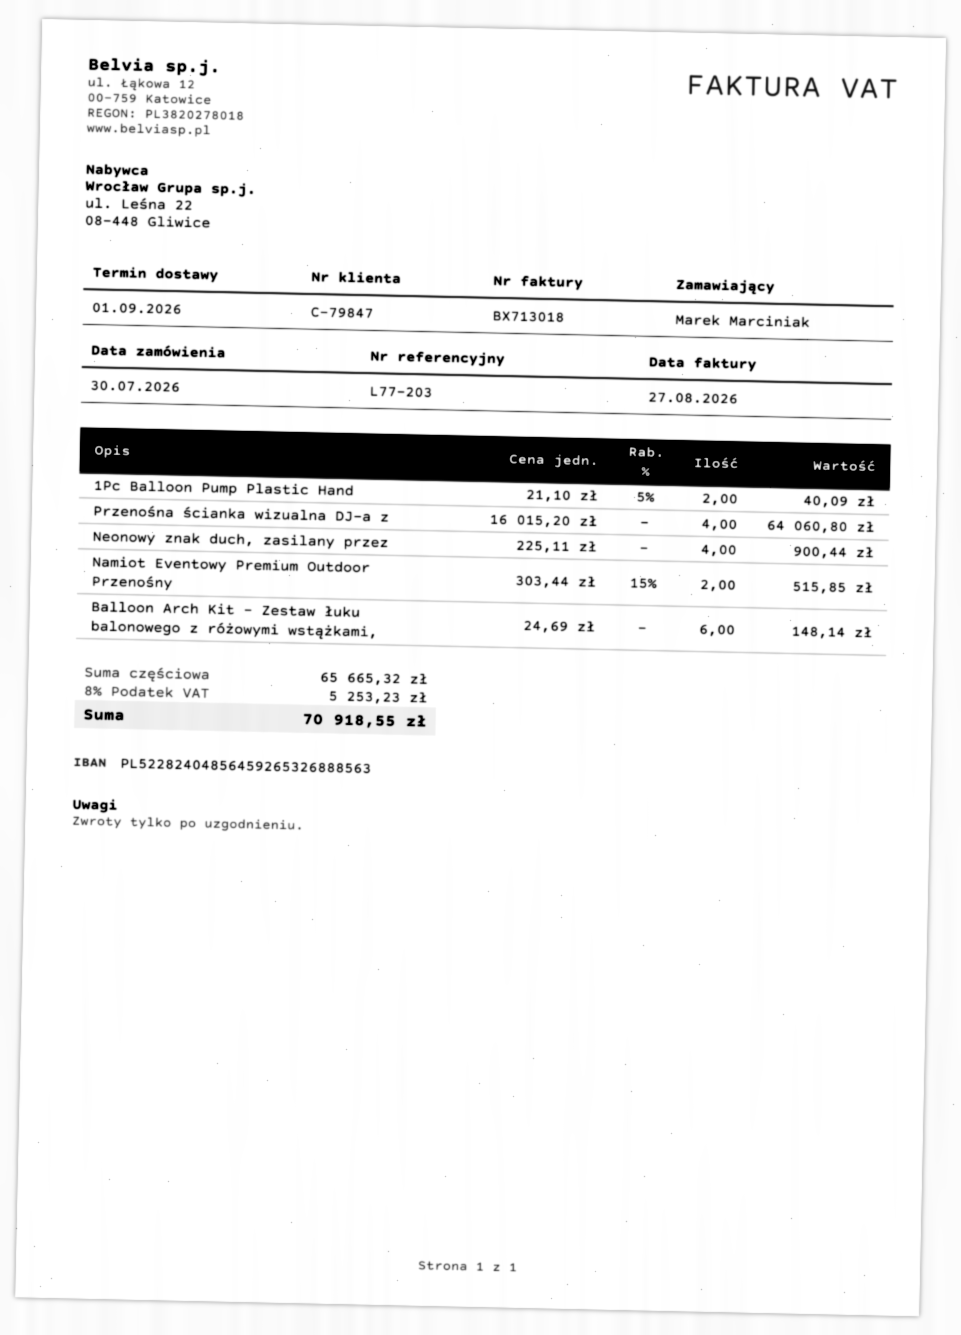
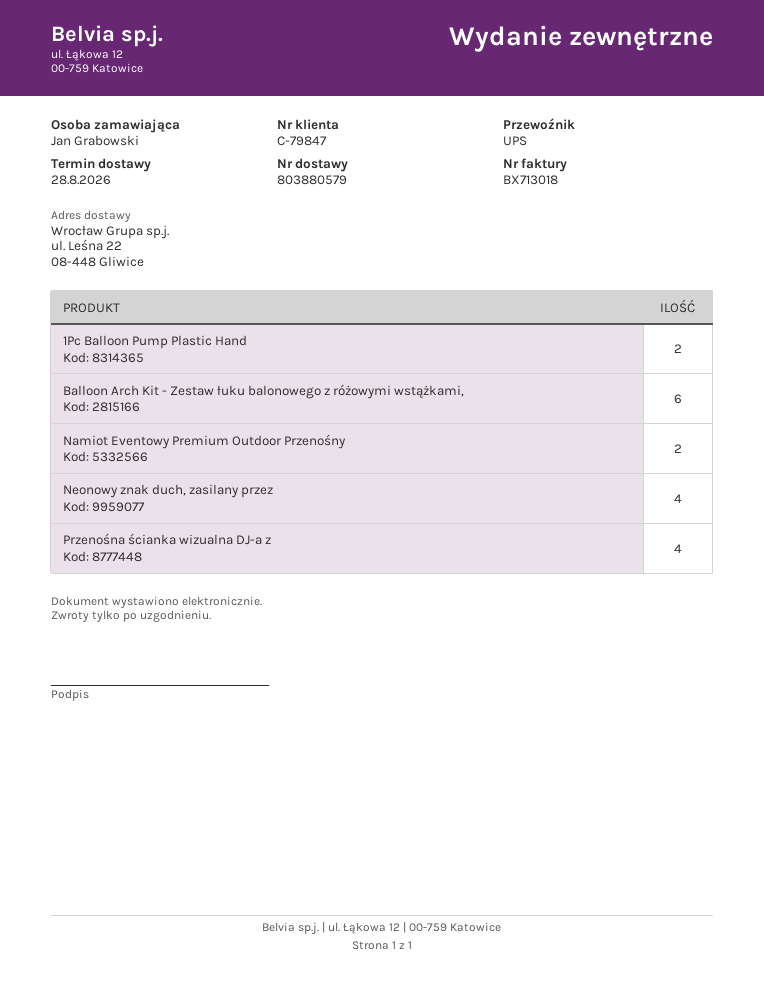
delivery date: 2026-09-01 -> 2026-08-28
ordered by: Marek Marciniak -> Jan Grabowski

